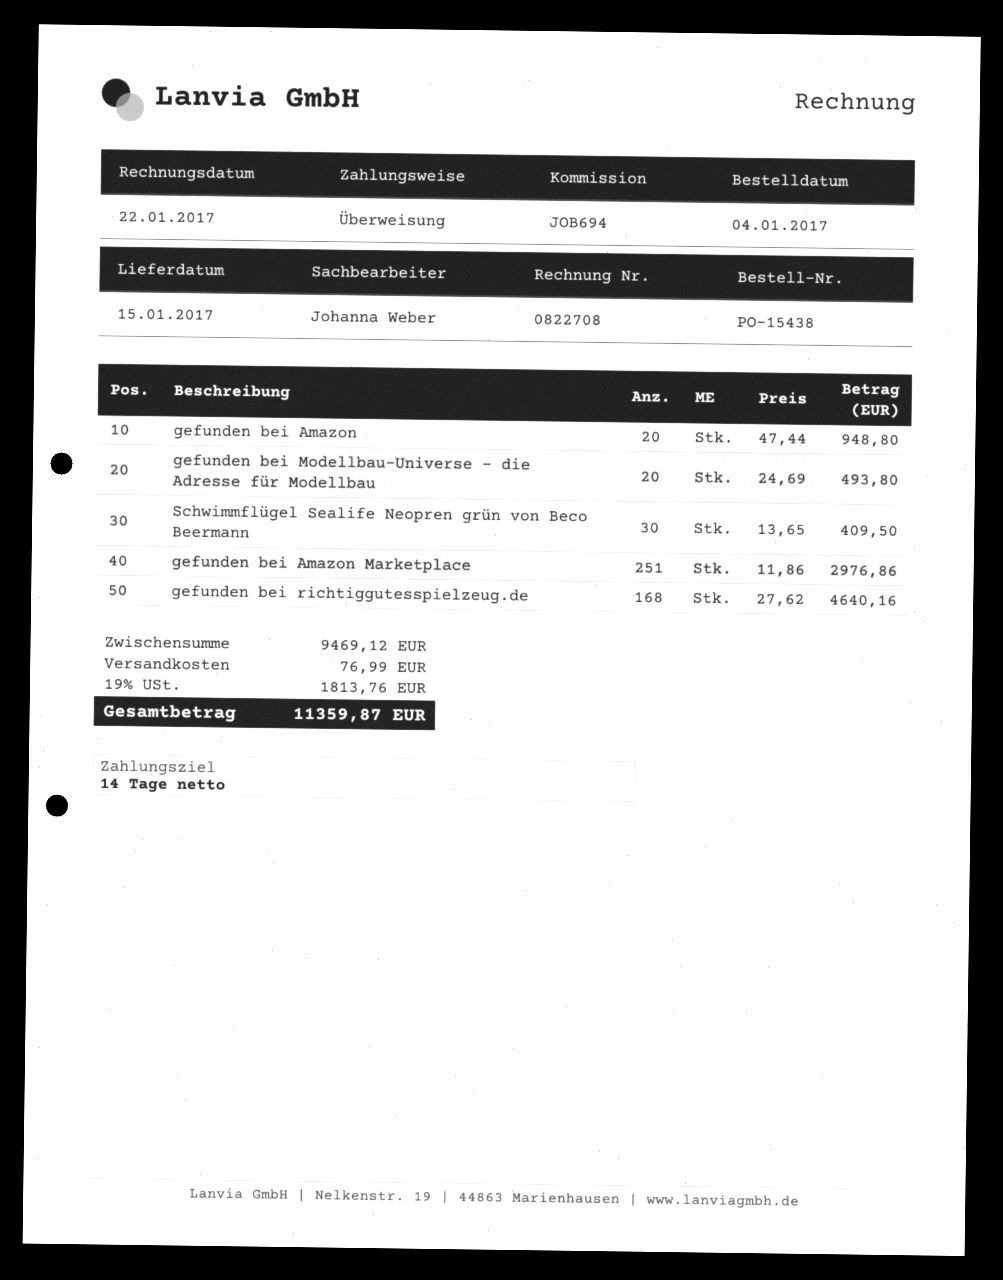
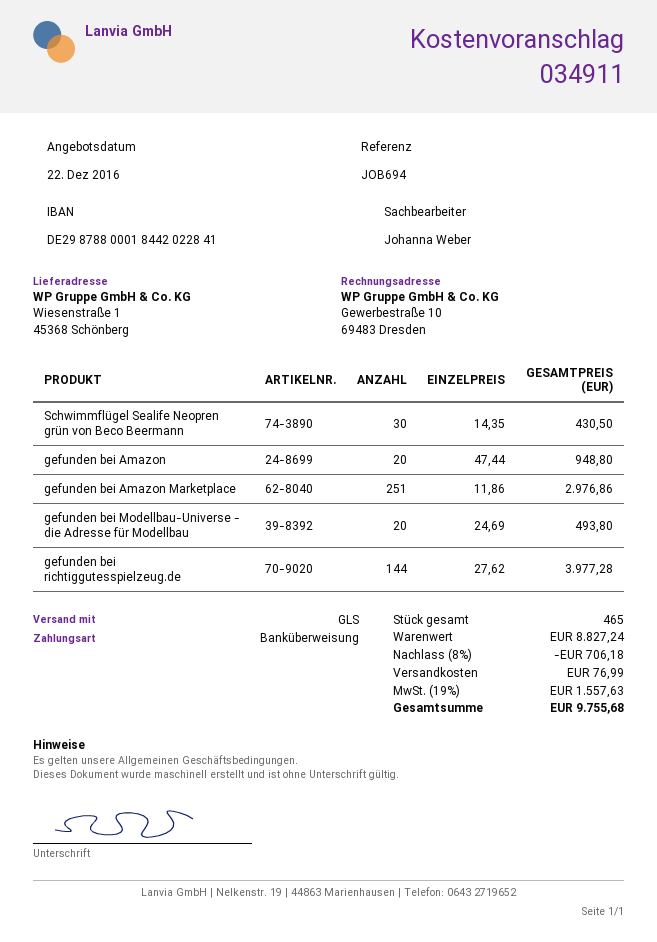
Schwimmflügel Sealife Neopren grün von Beco Beermann: 30 x 13.65 = 409.50 -> 30 x 14.35 = 430.50
gefunden bei richtiggutesspielzeug.de: 168 x 27.62 = 4640.16 -> 144 x 27.62 = 3977.28
subtotal: 9469.12 -> 8827.24
discount: none -> 8% = 706.18
tax: 19% = 1813.76 -> 19% = 1557.63
total: 11359.87 -> 9755.68

